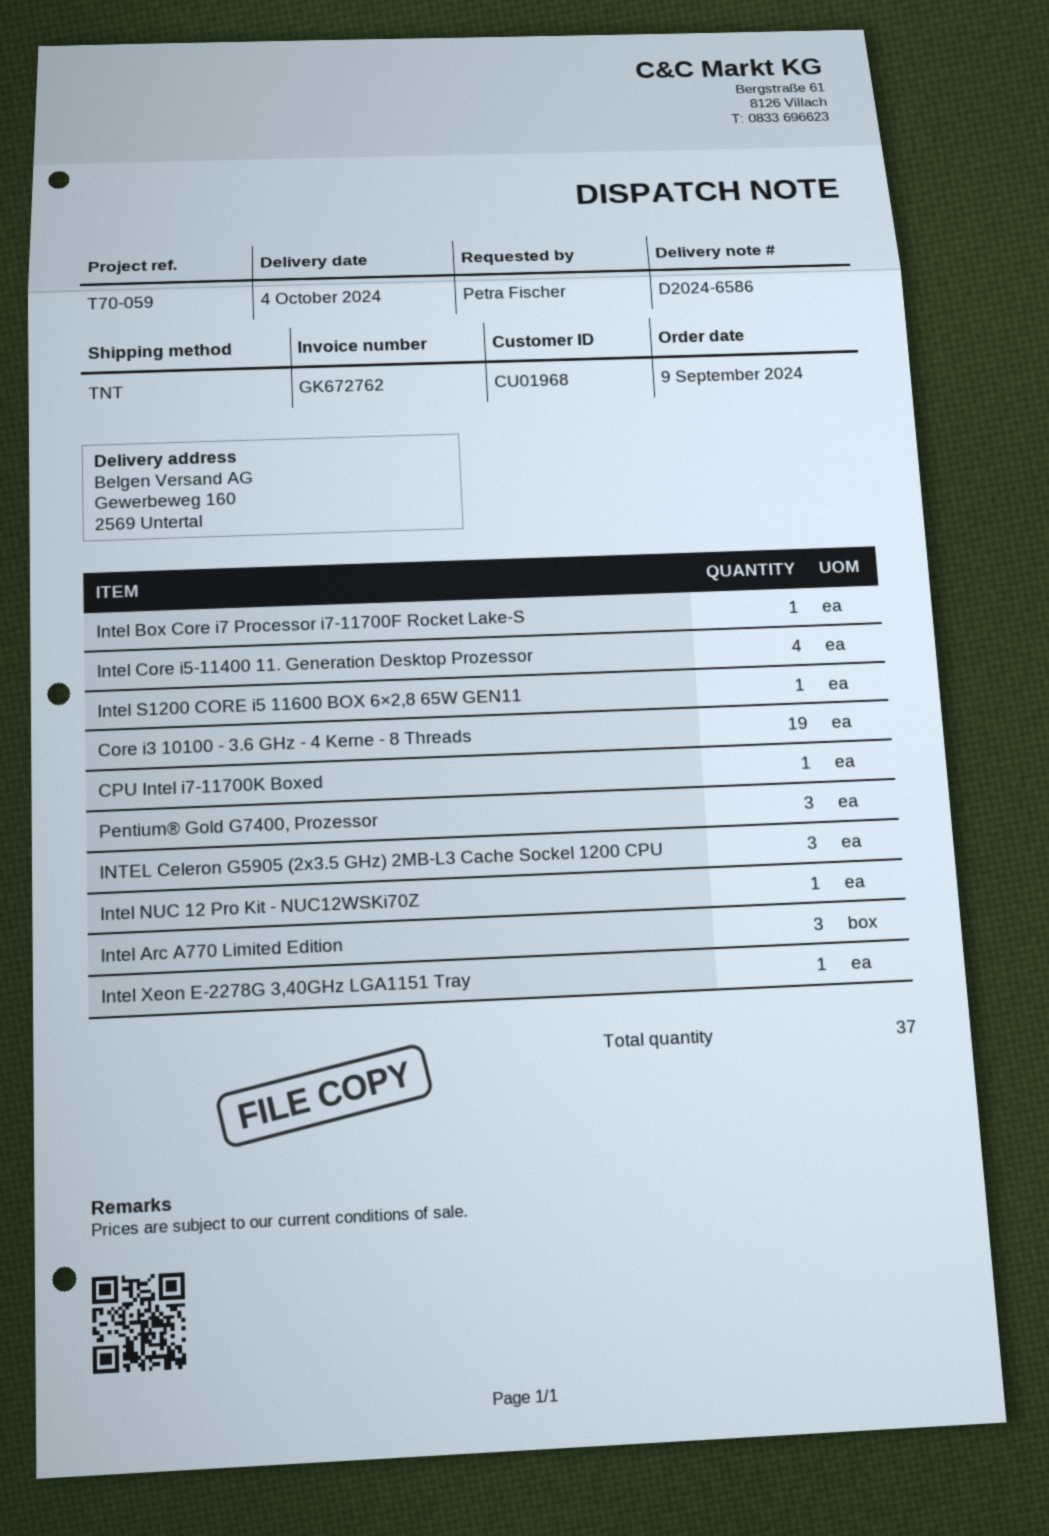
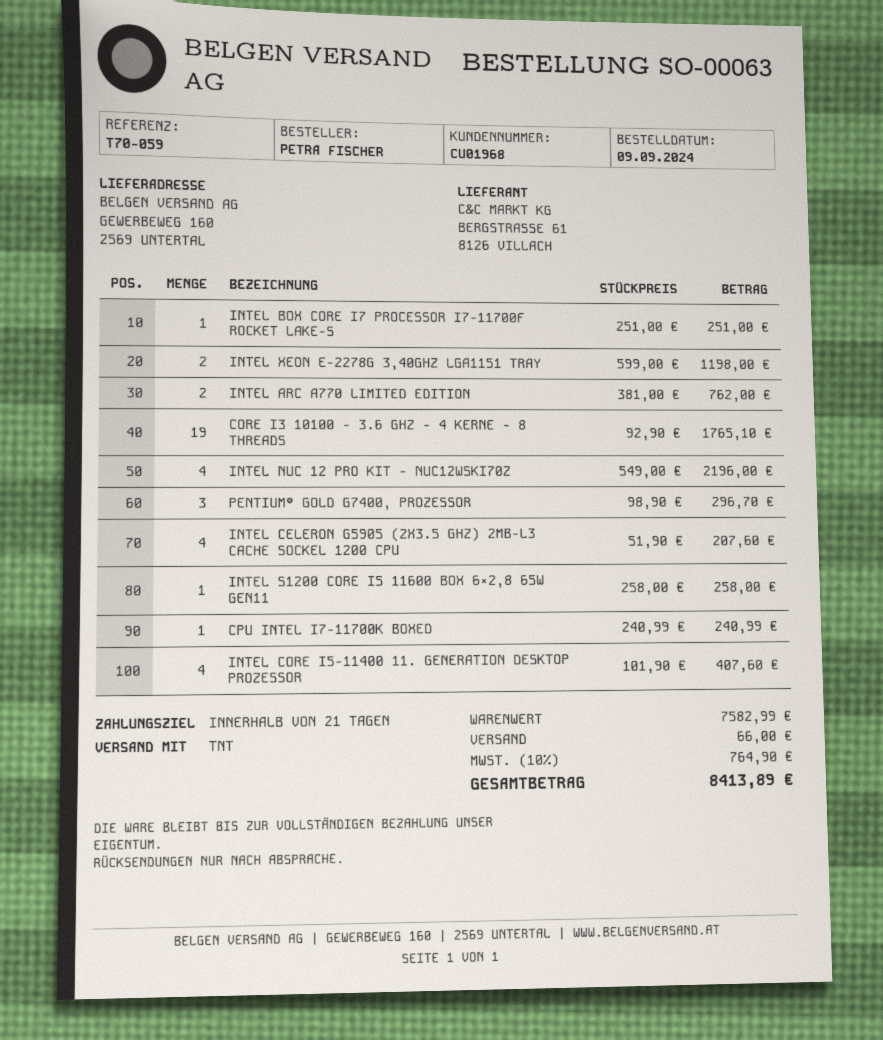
INTEL Celeron G5905 (2x3.5 GHz) 2MB-L3 Cache Sockel 1200 CPU: 3 -> 4
Intel NUC 12 Pro Kit - NUC12WSKi70Z: 1 -> 4
Intel Arc A770 Limited Edition: 3 -> 2
Intel Xeon E-2278G 3,40GHz LGA1151 Tray: 1 -> 2

